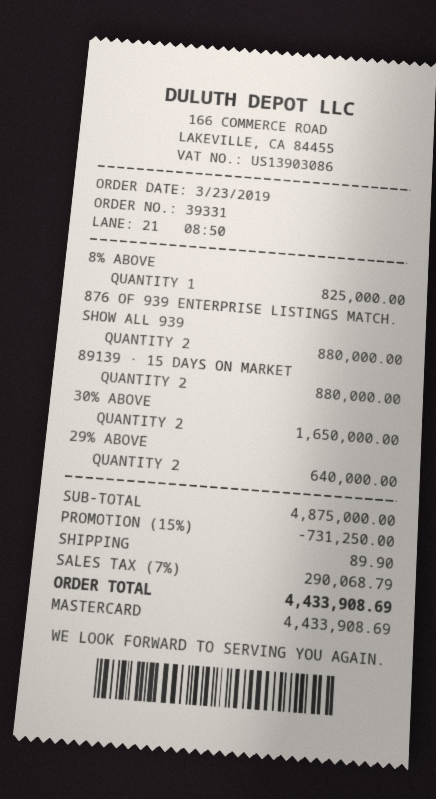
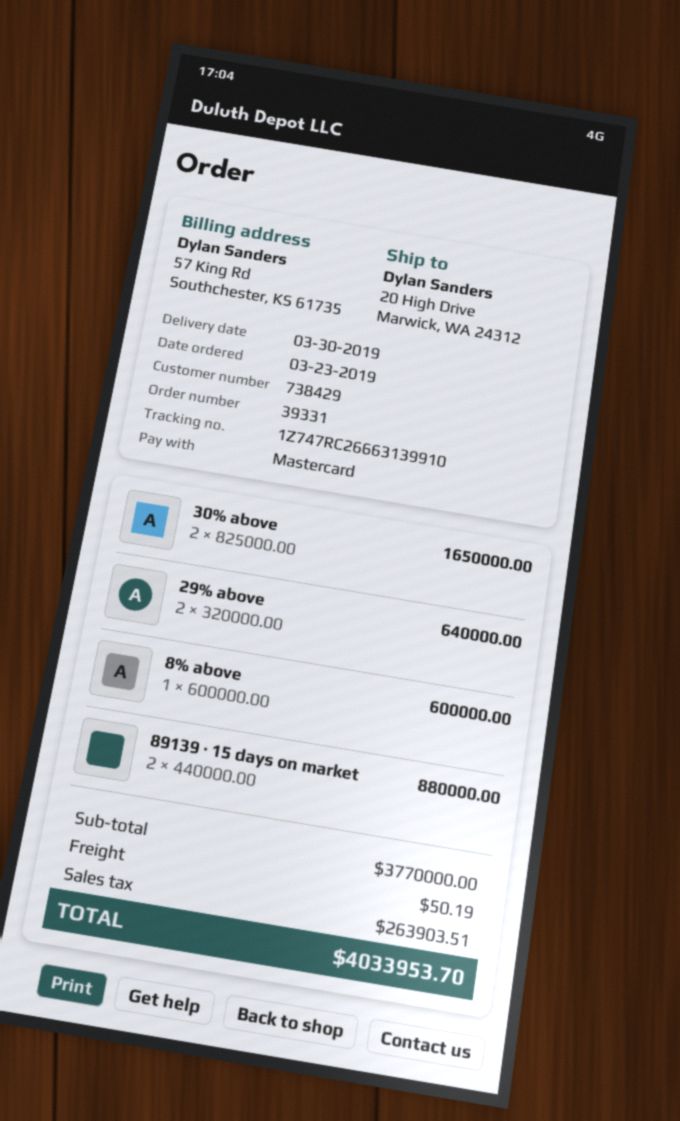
8% ABOVE: 1 for 825000.00 -> 1 for 600000.00
876 OF 939 ENTERPRISE LISTINGS MATCH. SHOW ALL 939: 2 for 880000.00 -> none
subtotal: 4875000.00 -> 3770000.00
discount: 15% = 731250.00 -> none
shipping: 89.90 -> 50.19
tax: 290068.79 -> 263903.51
total: 4433908.69 -> 4033953.70

